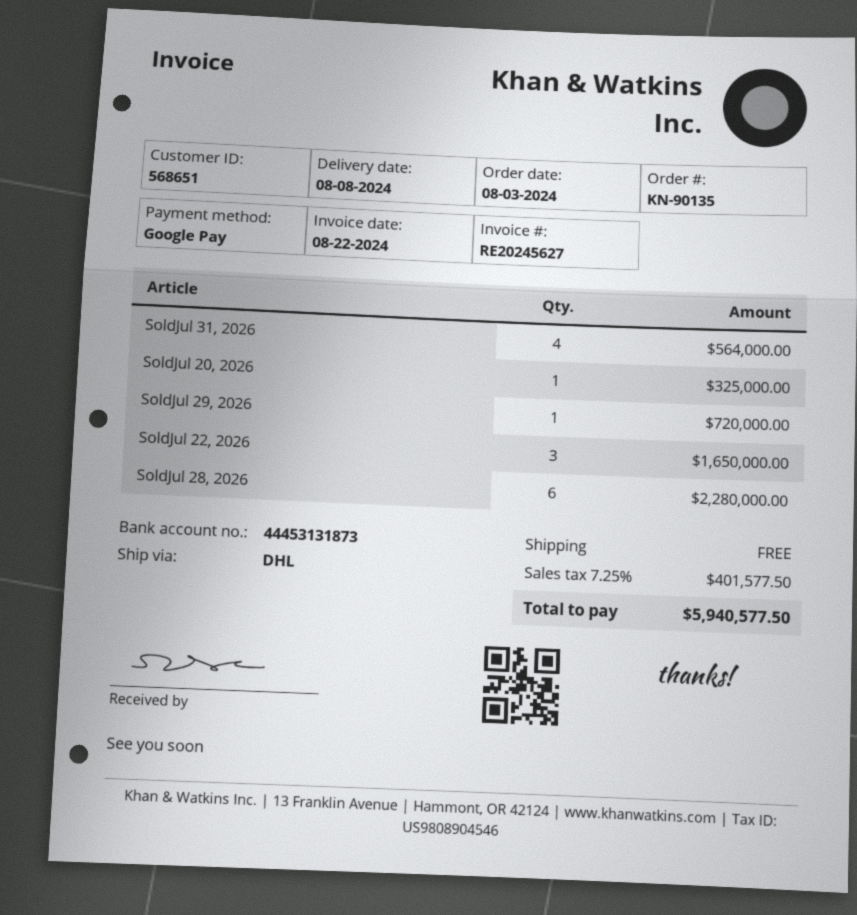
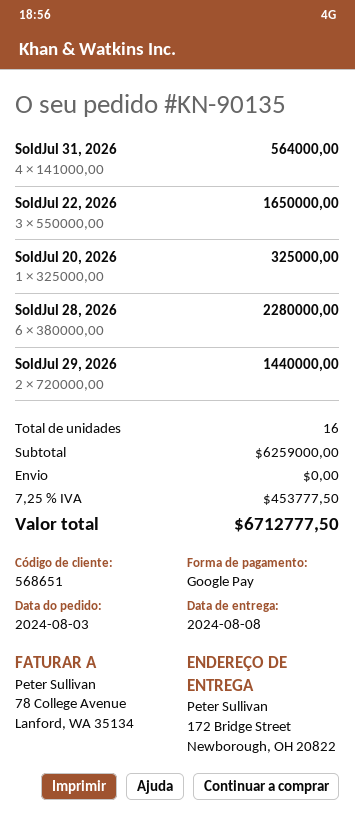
SoldJul 29, 2026: 1 for 720000.00 -> 2 for 1440000.00
tax: 7.25% = 401577.50 -> 7.25% = 453777.50
total: 5940577.50 -> 6712777.50

